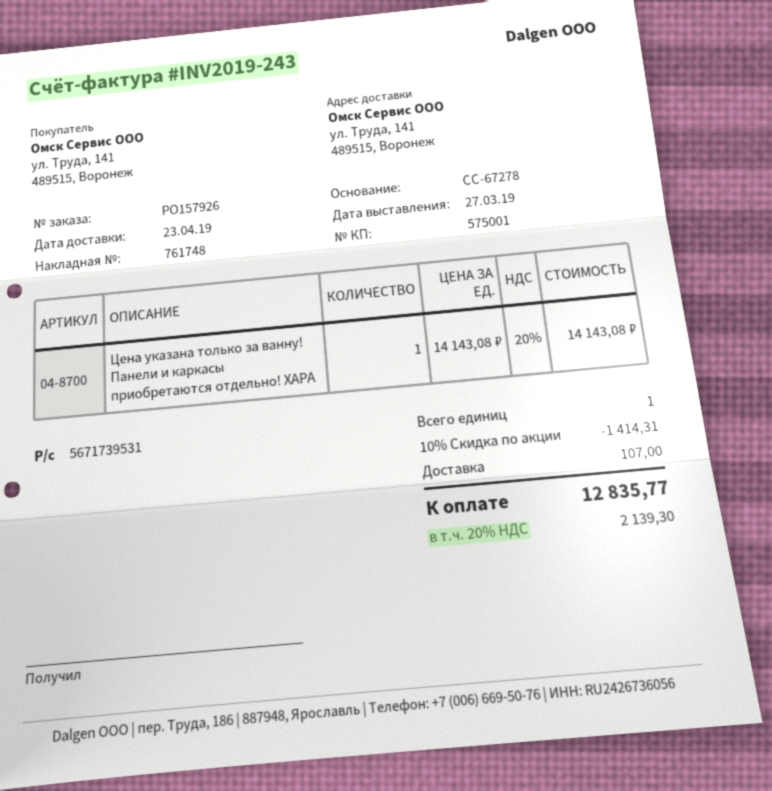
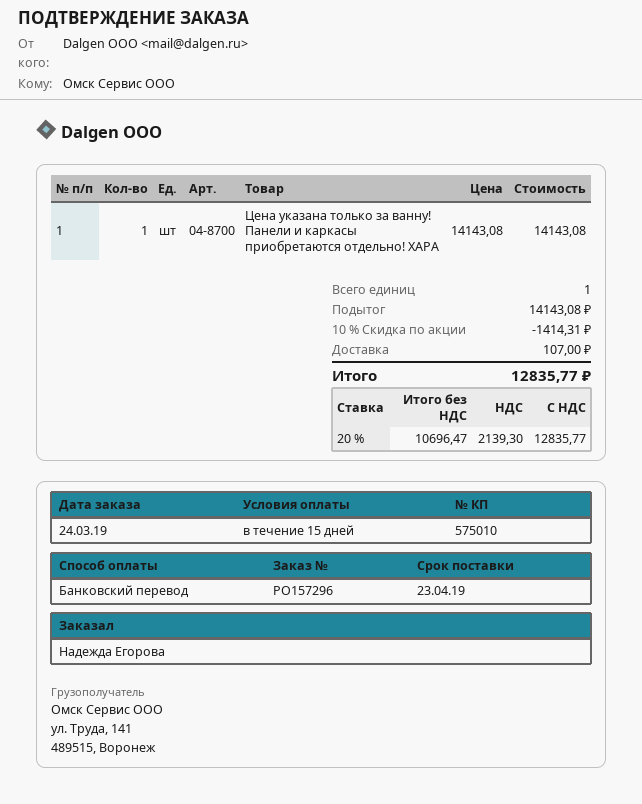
quote number: 575001 -> 575010
order number: PO157926 -> PO157296

